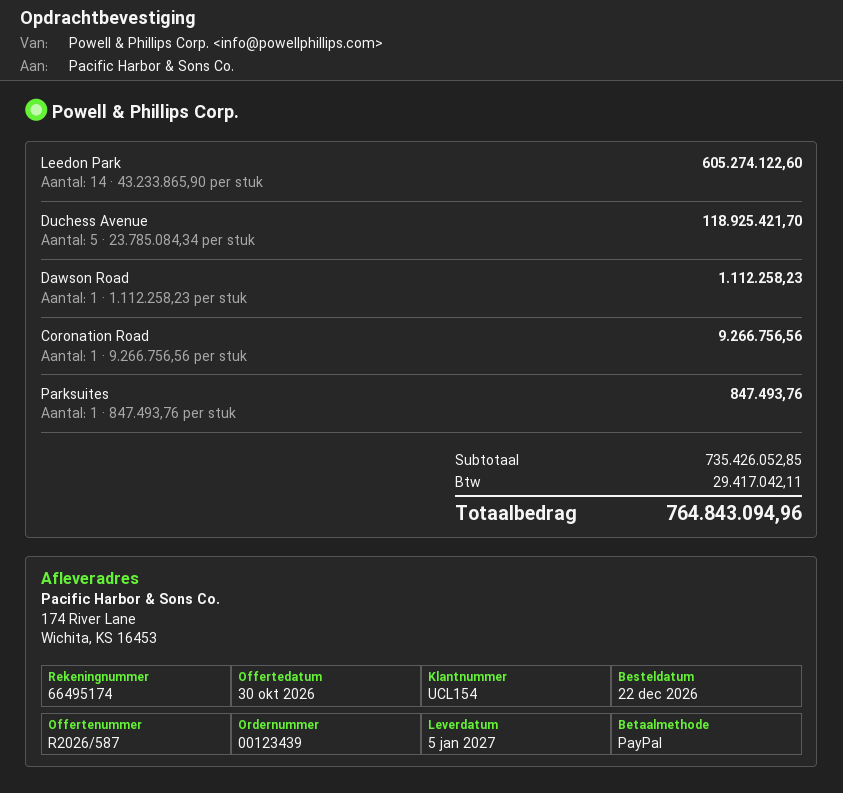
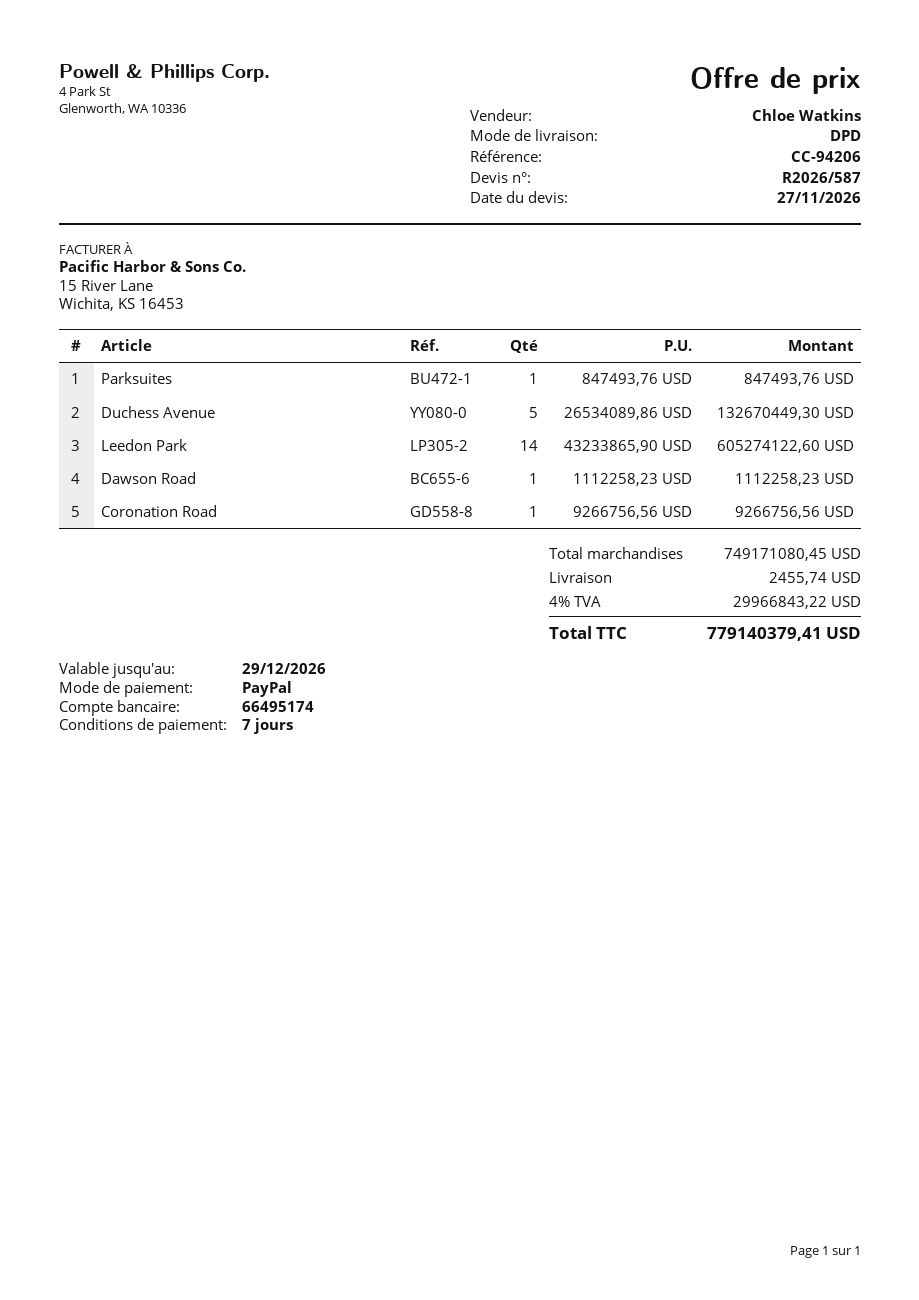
quote date: 2026-10-30 -> 2026-11-27
Duchess Avenue: 5 x 23785084.34 = 118925421.70 -> 5 x 26534089.86 = 132670449.30
subtotal: 735426052.85 -> 749171080.45
shipping: none -> 2455.74
tax: 29417042.11 -> 29966843.22
total: 764843094.96 -> 779140379.41

